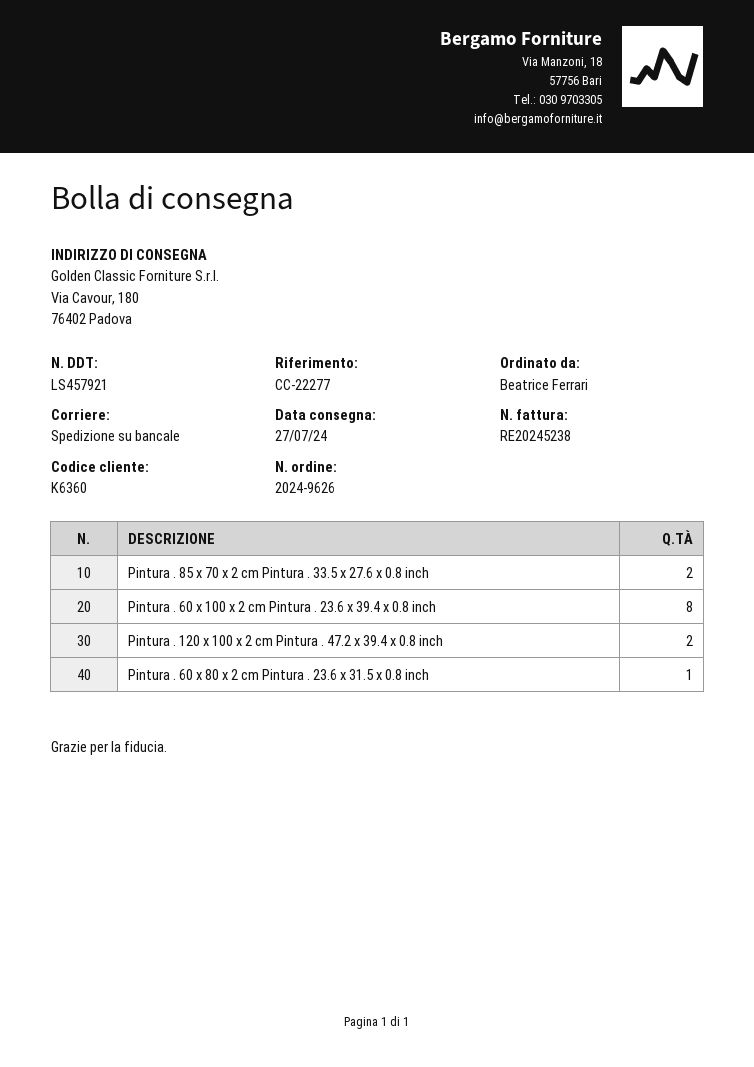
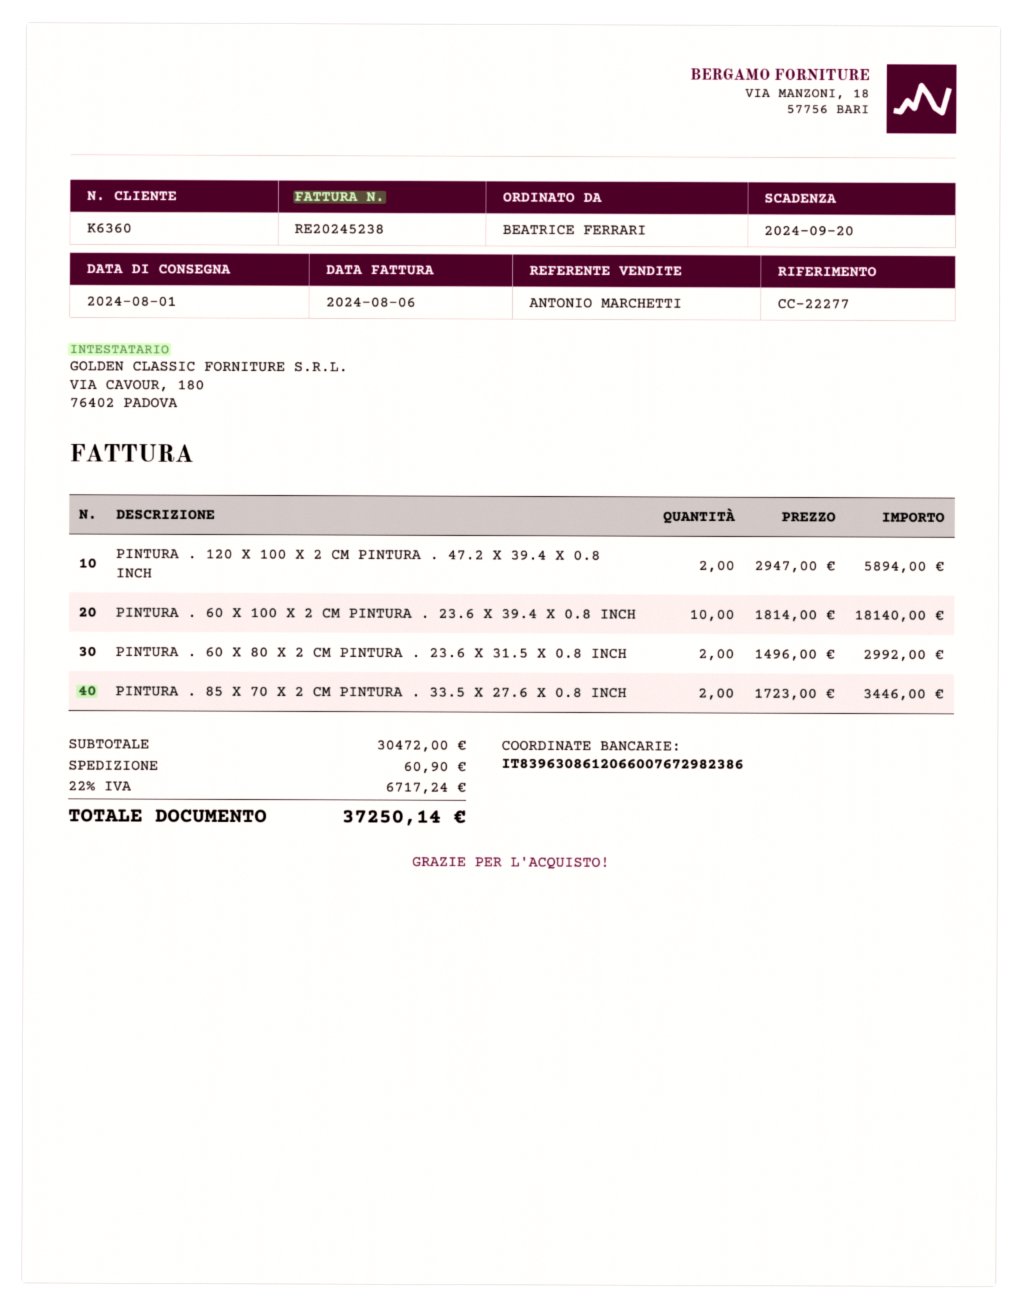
delivery date: 2024-07-27 -> 2024-08-01
Pintura . 60 x 100 x 2 cm Pintura . 23.6 x 39.4 x 0.8 inch: 8 -> 10
Pintura . 60 x 80 x 2 cm Pintura . 23.6 x 31.5 x 0.8 inch: 1 -> 2

